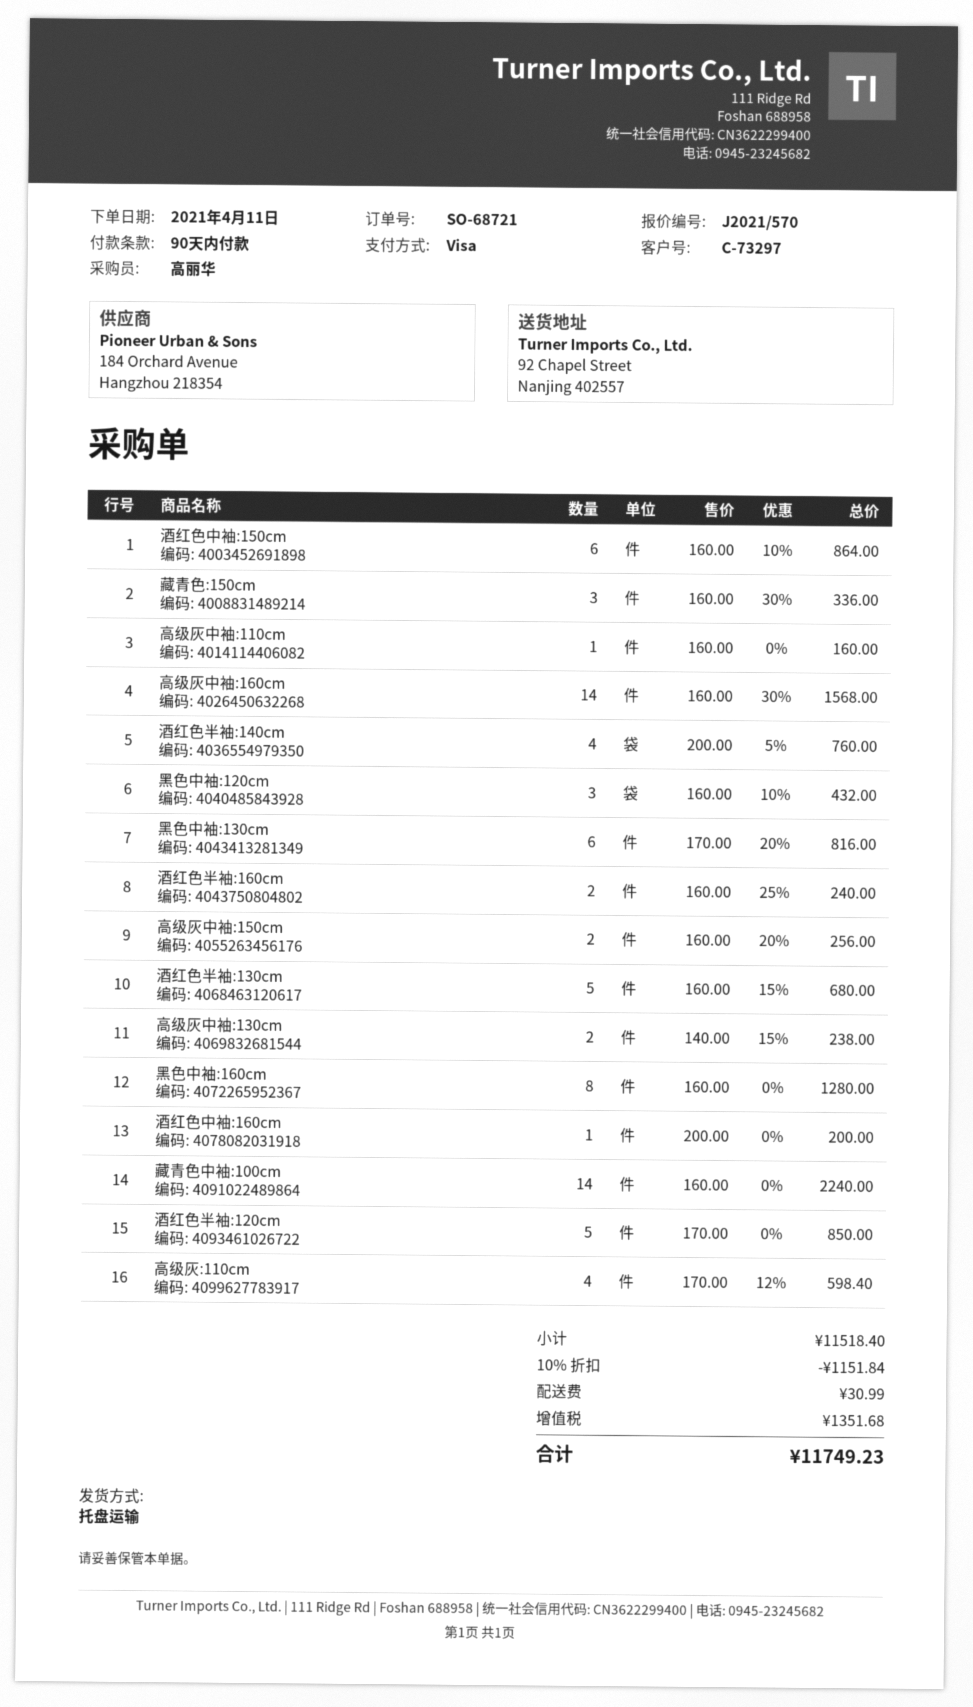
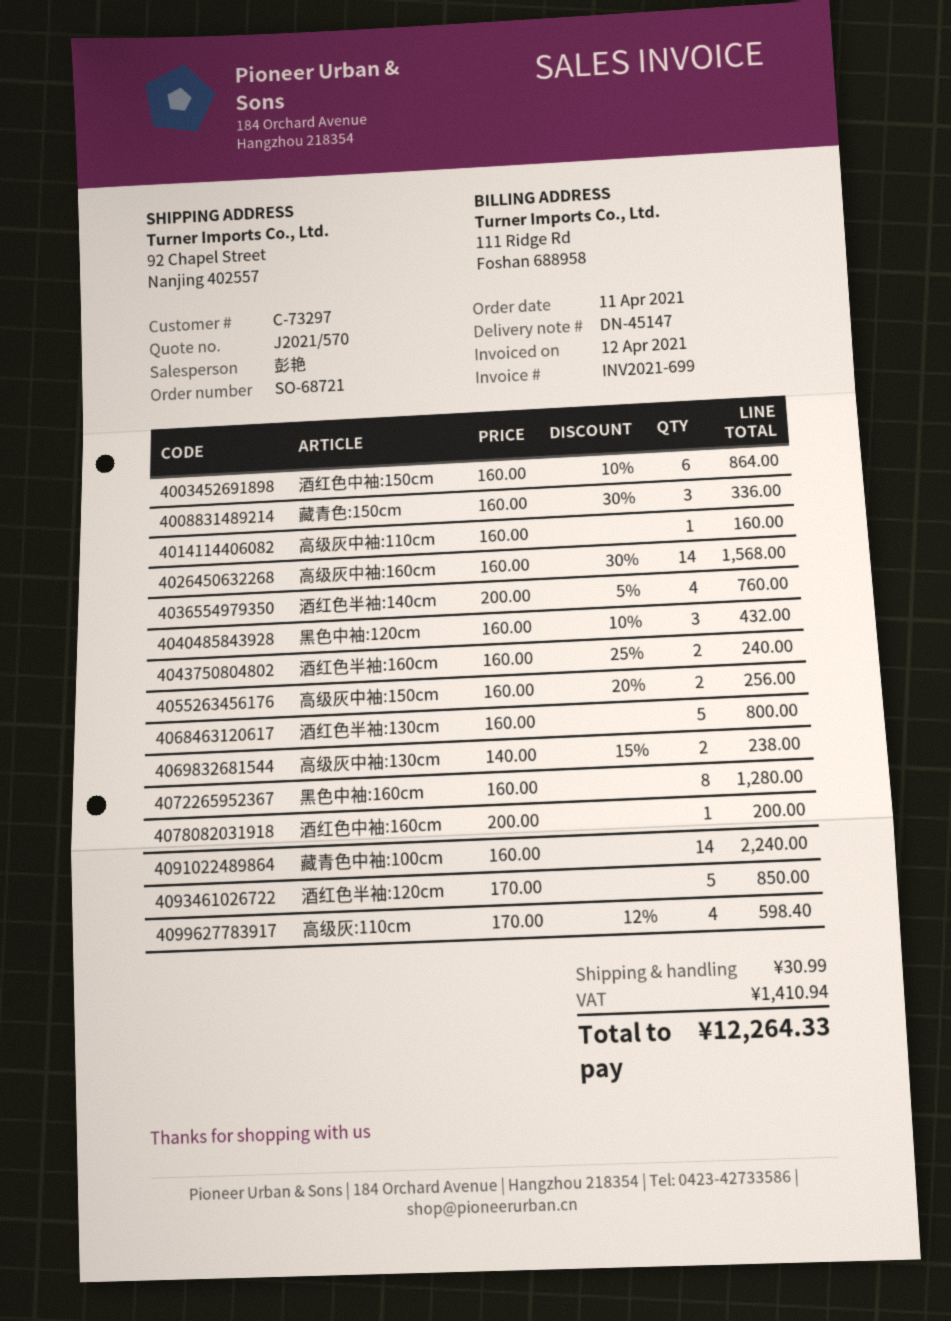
黑色中袖:130cm: 6 x 170.00 - 20% = 816.00 -> none
酒红色半袖:130cm: 5 x 160.00 - 15% = 680.00 -> 5 x 160.00 = 800.00
discount: 10% = 1151.84 -> none
tax: 1351.68 -> 1410.94
total: 11749.23 -> 12264.33

